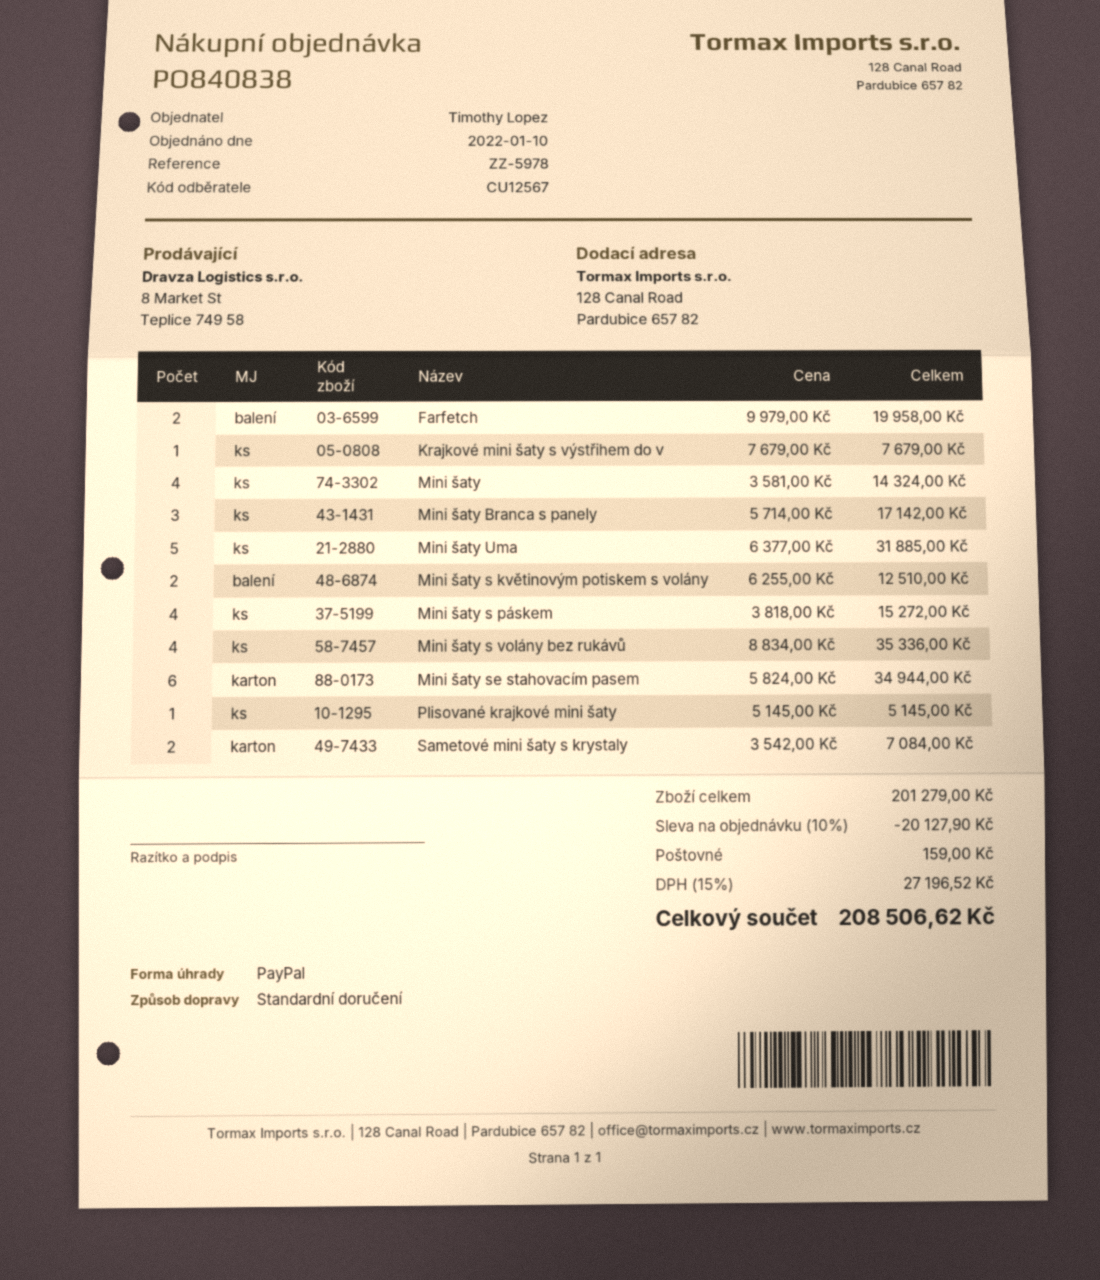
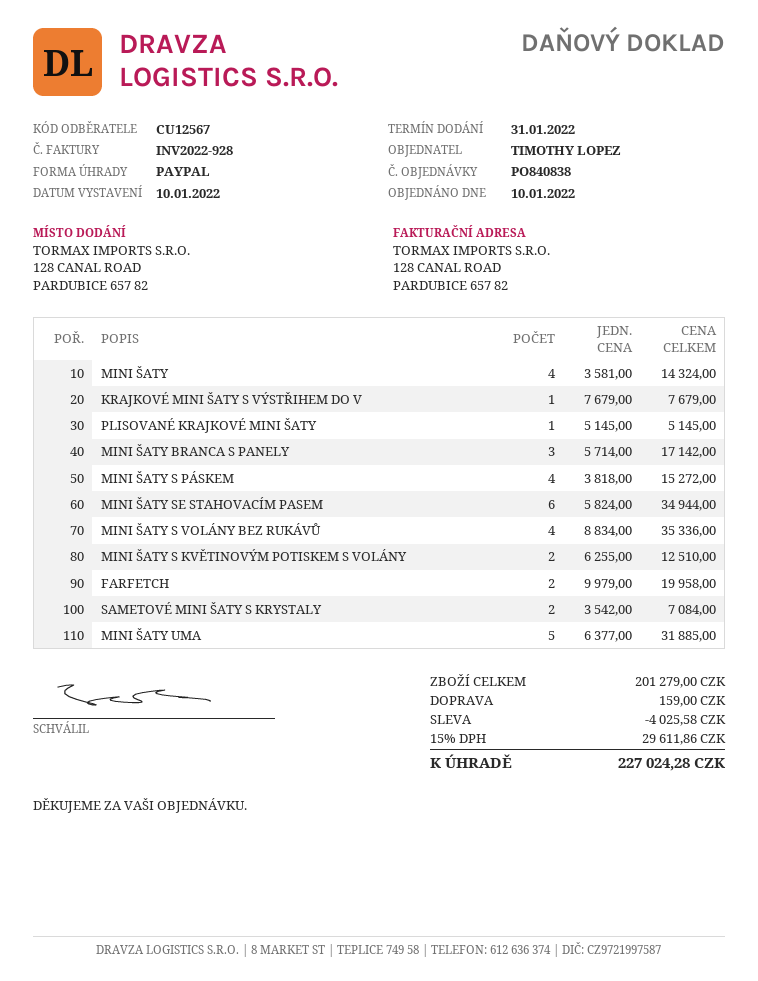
discount: 20127.90 -> 4025.58
tax: 15% = 27196.52 -> 15% = 29611.86
total: 208506.62 -> 227024.28

